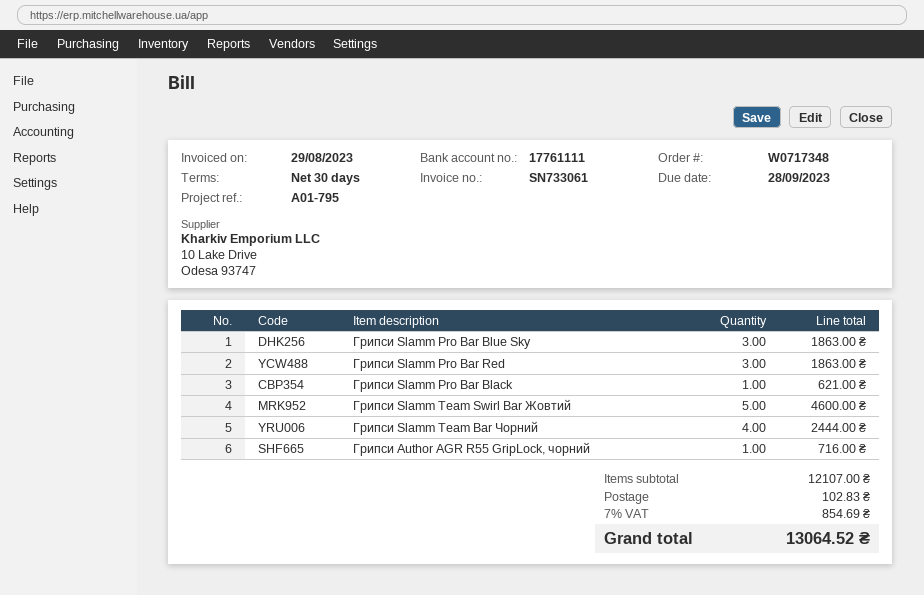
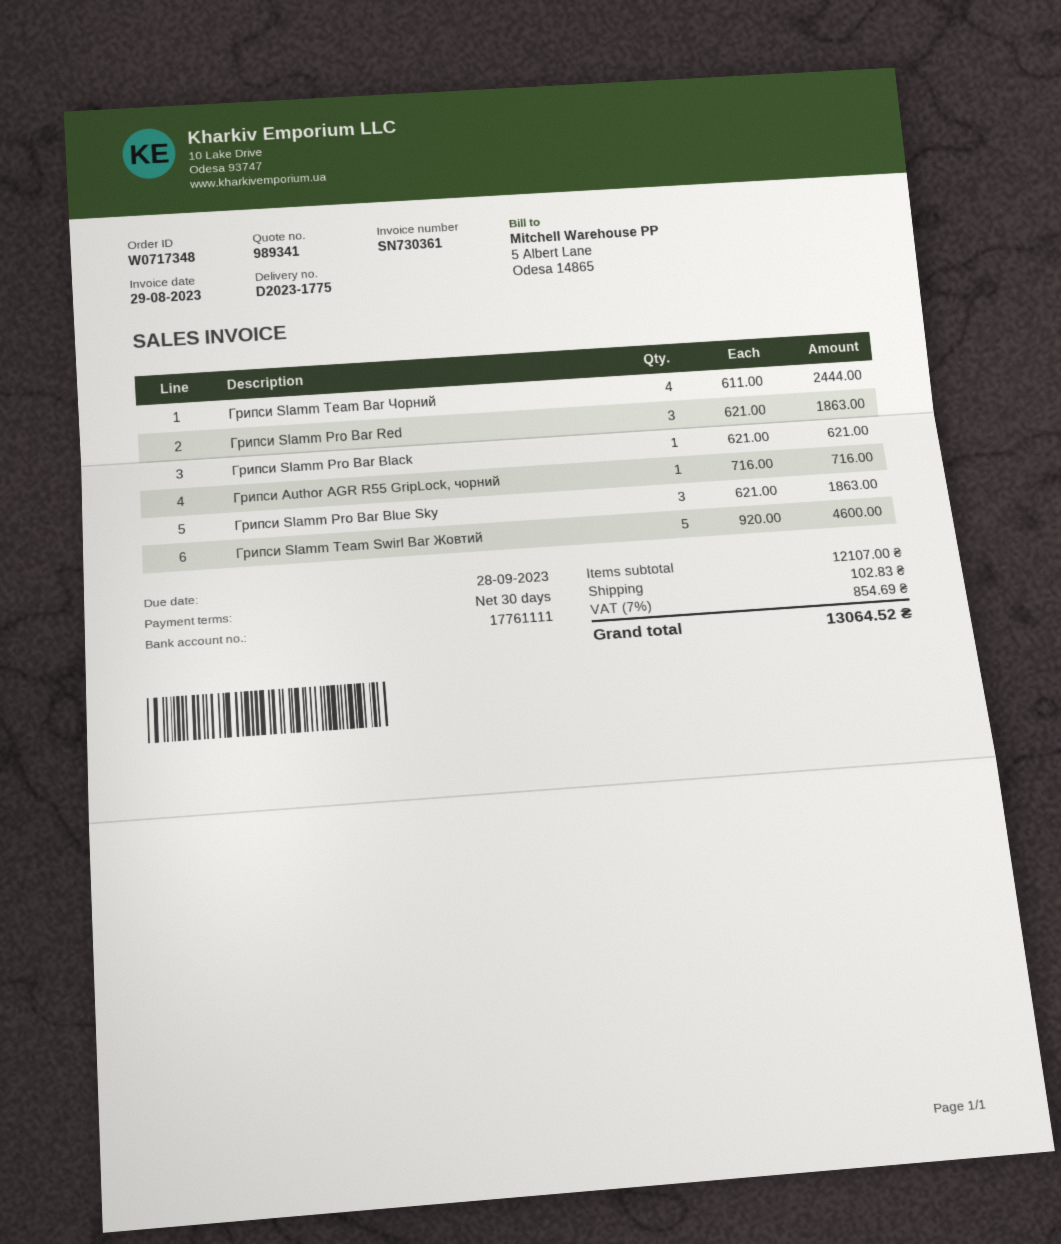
invoice number: SN733061 -> SN730361

